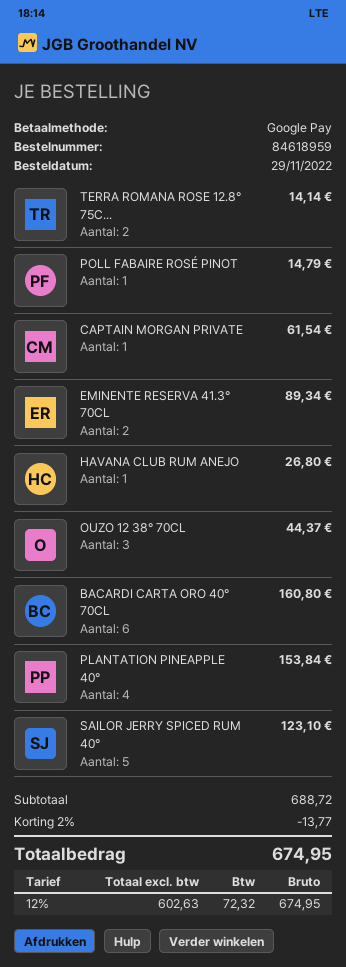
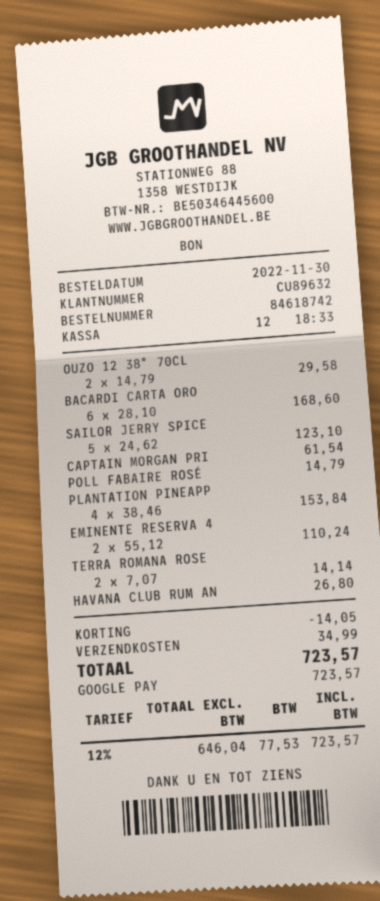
order number: 84618959 -> 84618742
order date: 2022-11-29 -> 2022-11-30
EMINENTE RESERVA 41.3° 70CL: 2 for 89.34 -> 2 for 110.24
OUZO 12 38° 70CL: 3 for 44.37 -> 2 for 29.58
BACARDI CARTA ORO 40° 70CL: 6 for 160.80 -> 6 for 168.60
discount: 13.77 -> 14.05
shipping: none -> 34.99
net: 602.63 -> 646.04
tax: 12% = 72.32 -> 12% = 77.53
total: 674.95 -> 723.57

